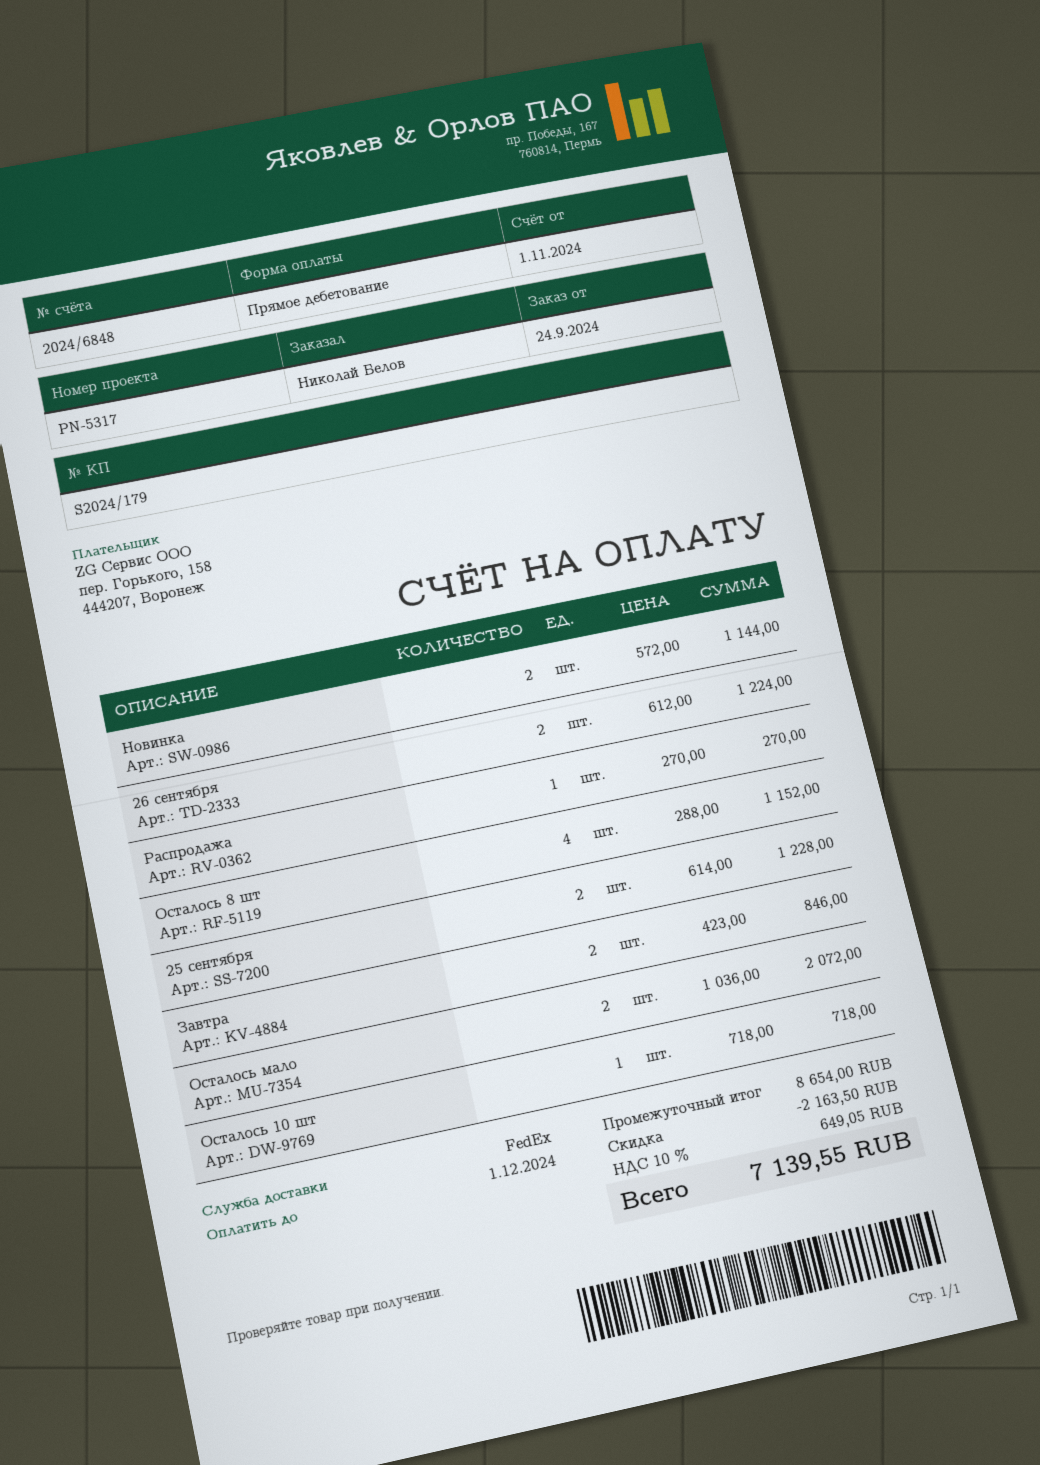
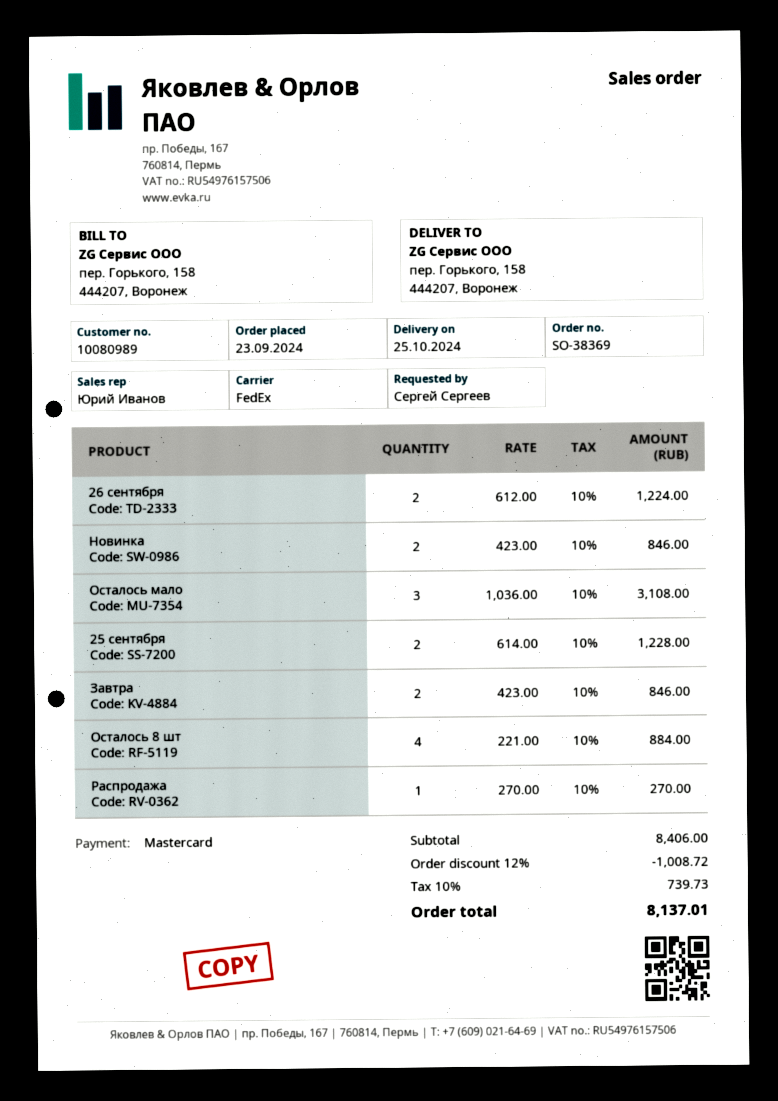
order date: 2024-09-24 -> 2024-09-23
ordered by: Николай Белов -> Сергей Сергеев
payment method: direct debit -> Mastercard
Новинка: 2 x 572.00 = 1144.00 -> 2 x 423.00 = 846.00
Осталось 8 шт: 4 x 288.00 = 1152.00 -> 4 x 221.00 = 884.00
Осталось мало: 2 x 1036.00 = 2072.00 -> 3 x 1036.00 = 3108.00
Осталось 10 шт: 1 x 718.00 = 718.00 -> none
subtotal: 8654.00 -> 8406.00
discount: 2163.50 -> 1008.72
tax: 10% = 649.05 -> 10% = 739.73
total: 7139.55 -> 8137.01

